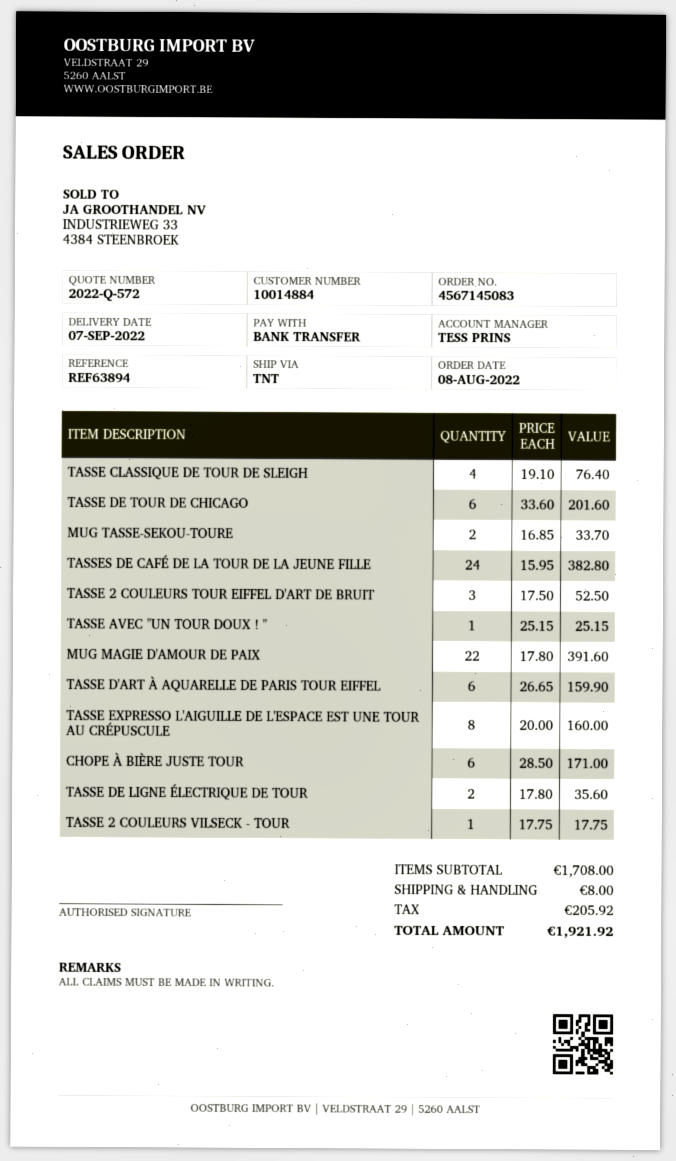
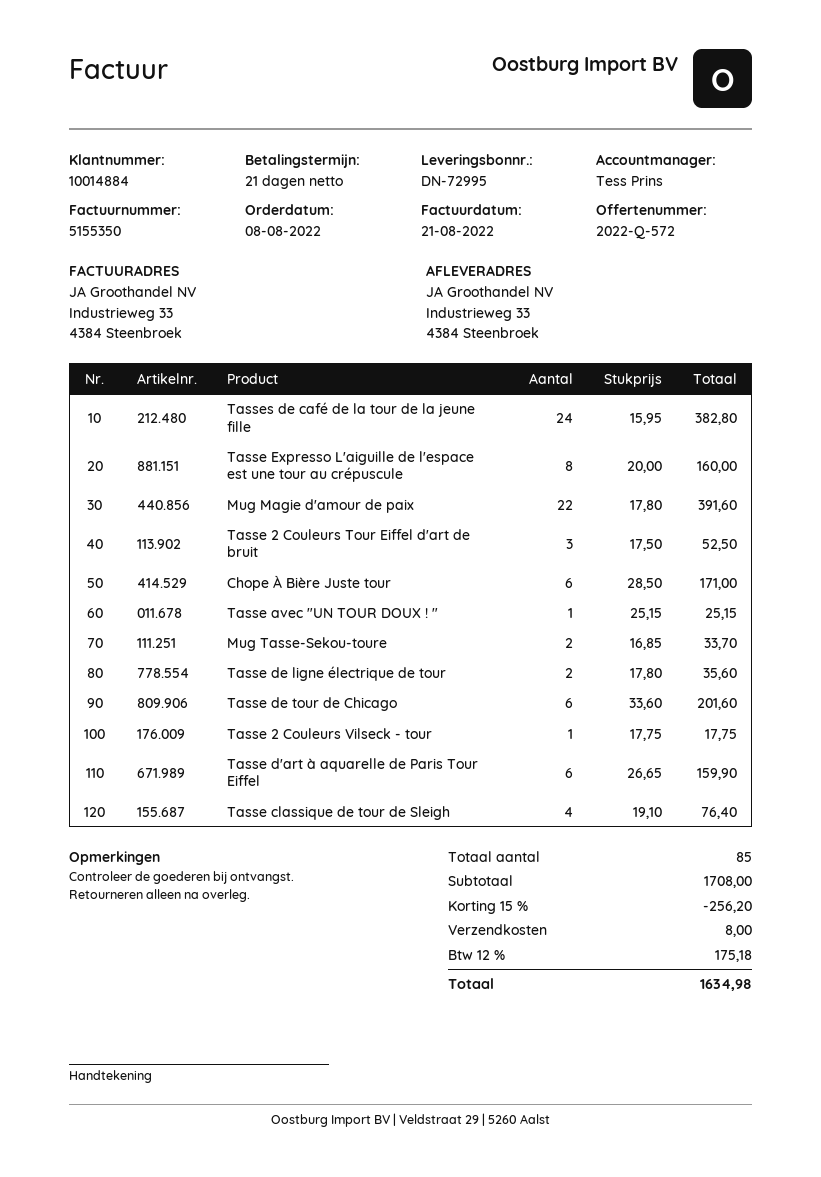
discount: none -> 15% = 256.20
tax: 205.92 -> 175.18
total: 1921.92 -> 1634.98

